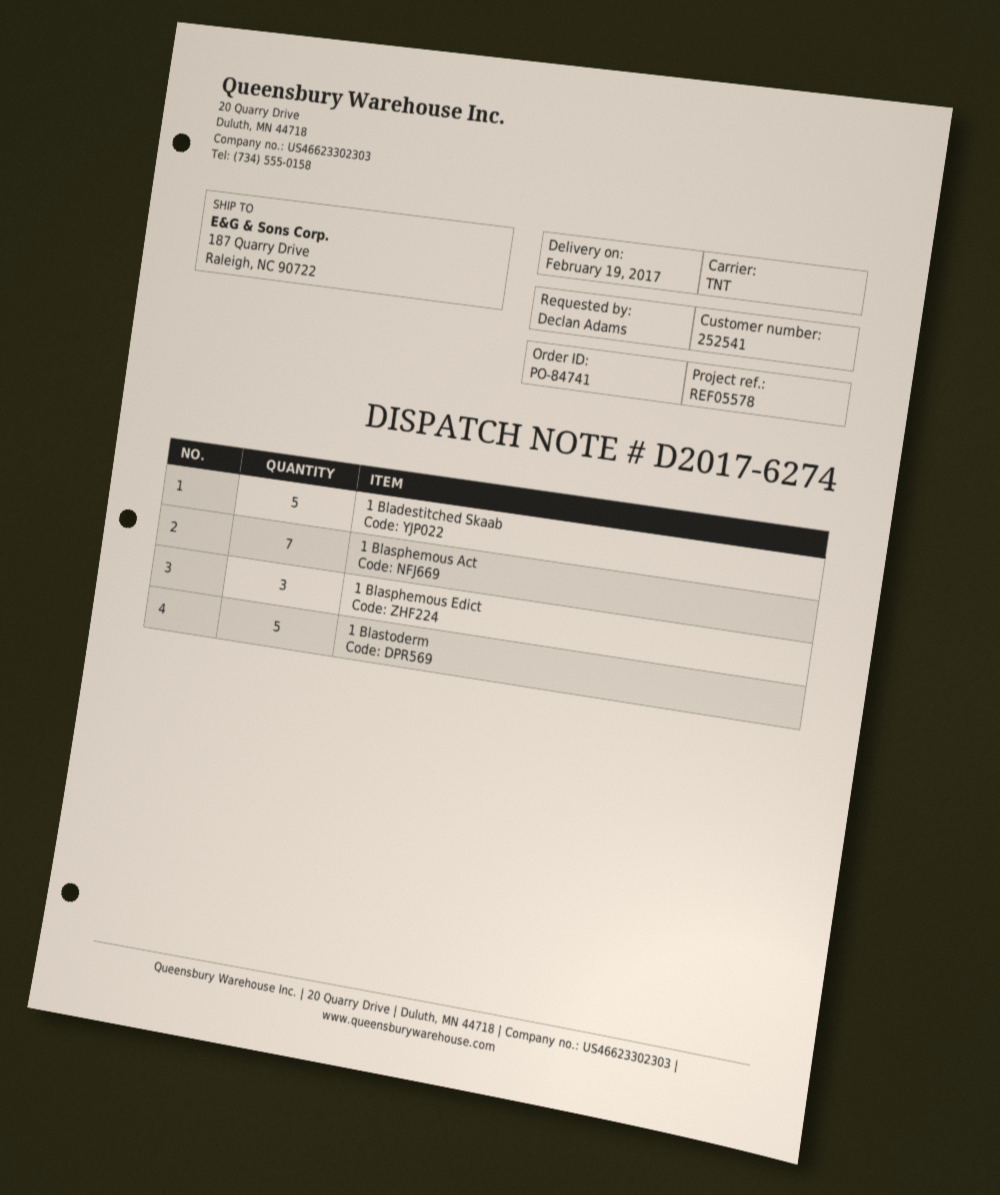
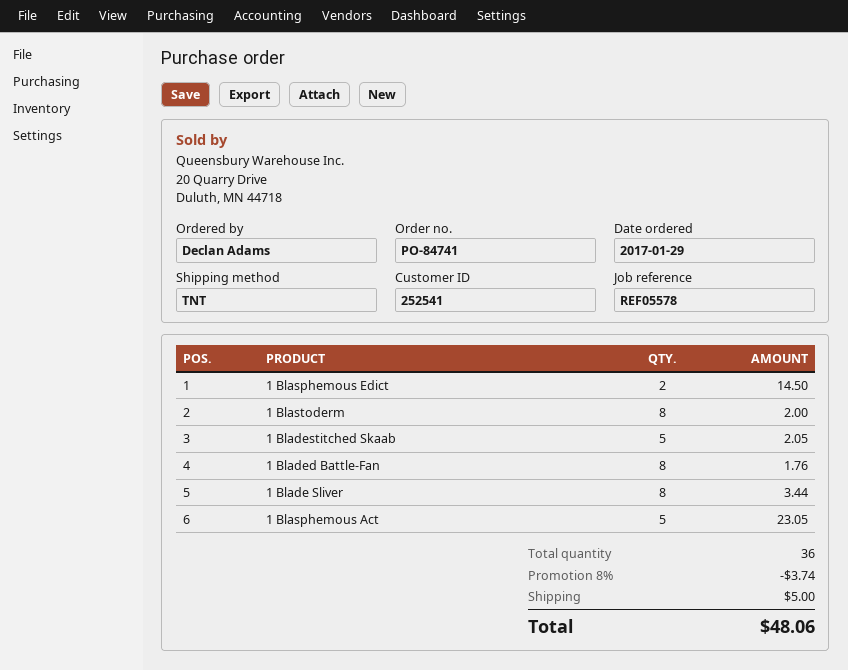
1 Blasphemous Act: 7 -> 5
1 Blasphemous Edict: 3 -> 2
1 Blastoderm: 5 -> 8
1 Bladed Battle-Fan: none -> 8
1 Blade Sliver: none -> 8

